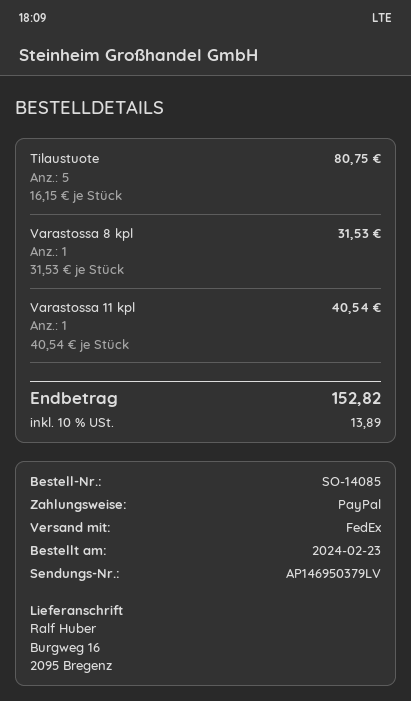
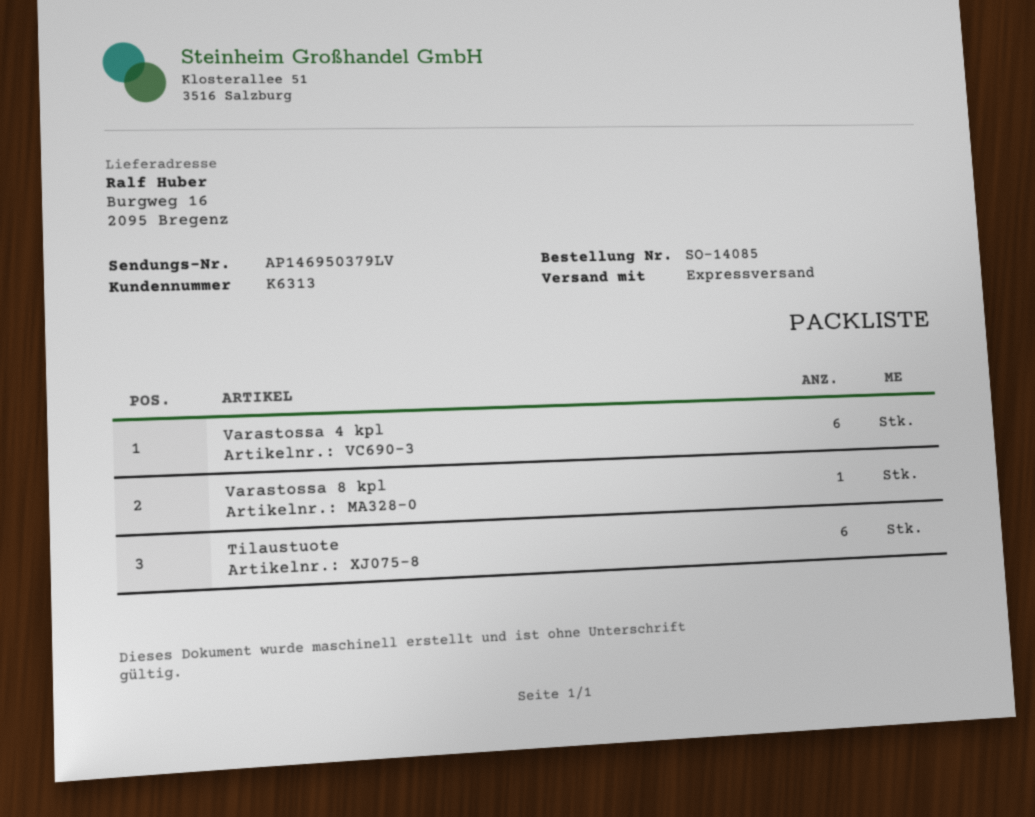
shipping method: FedEx -> express
Tilaustuote: 5 -> 6
Varastossa 11 kpl: 1 -> none
Varastossa 4 kpl: none -> 6

